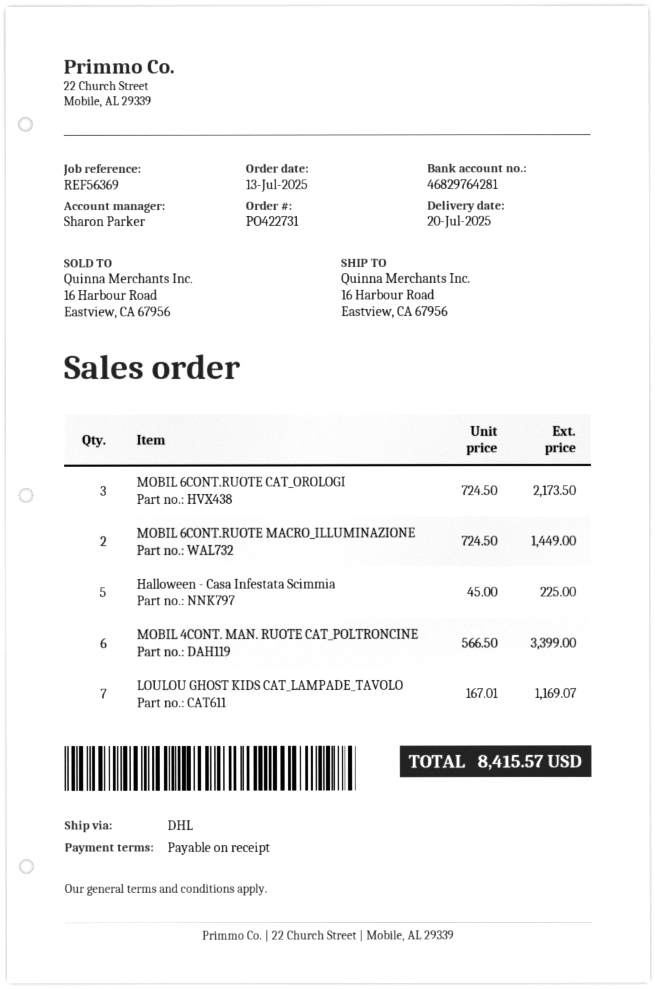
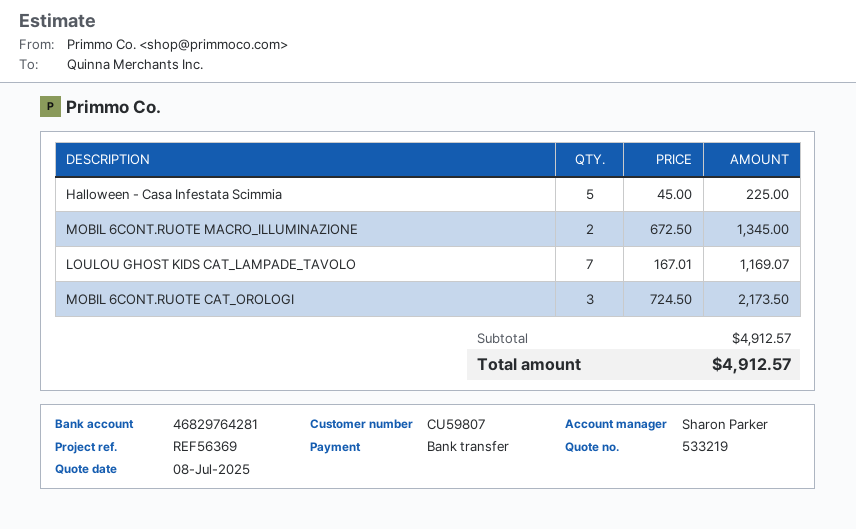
MOBIL 6CONT.RUOTE MACRO_ILLUMINAZIONE: 2 x 724.50 = 1449.00 -> 2 x 672.50 = 1345.00
MOBIL 4CONT. MAN. RUOTE CAT_POLTRONCINE: 6 x 566.50 = 3399.00 -> none
total: 8415.57 -> 4912.57

